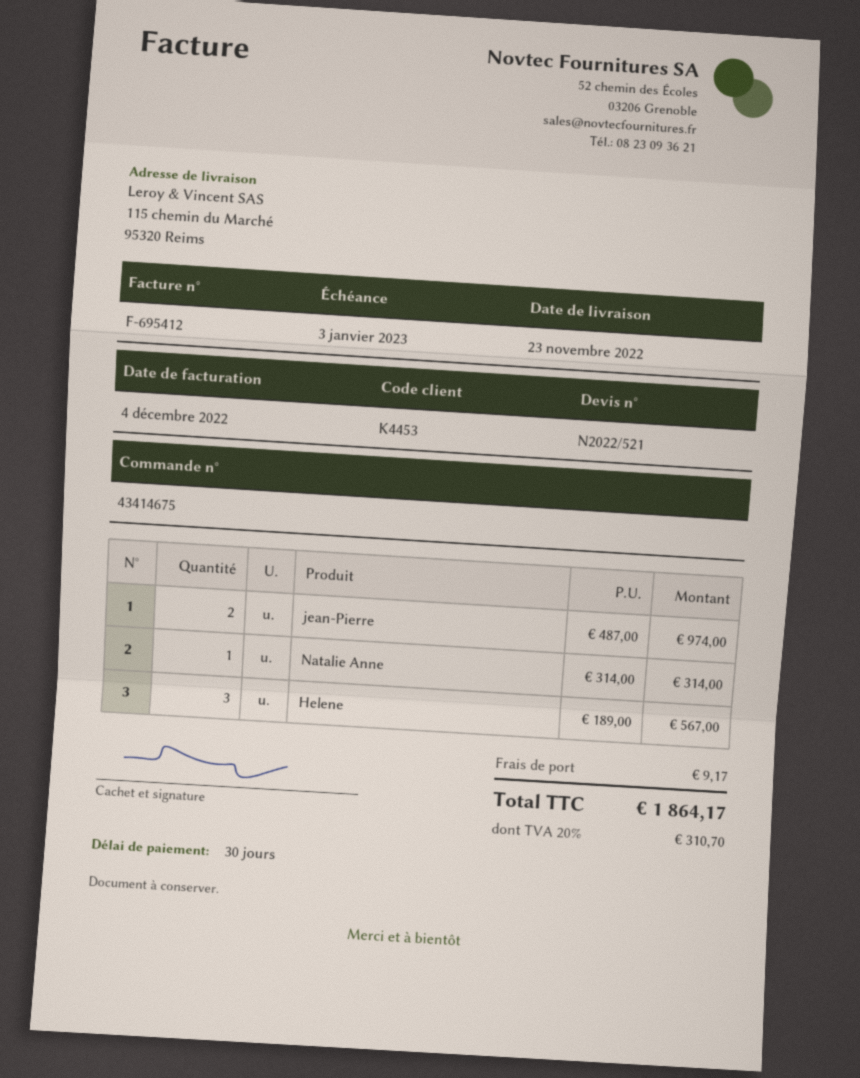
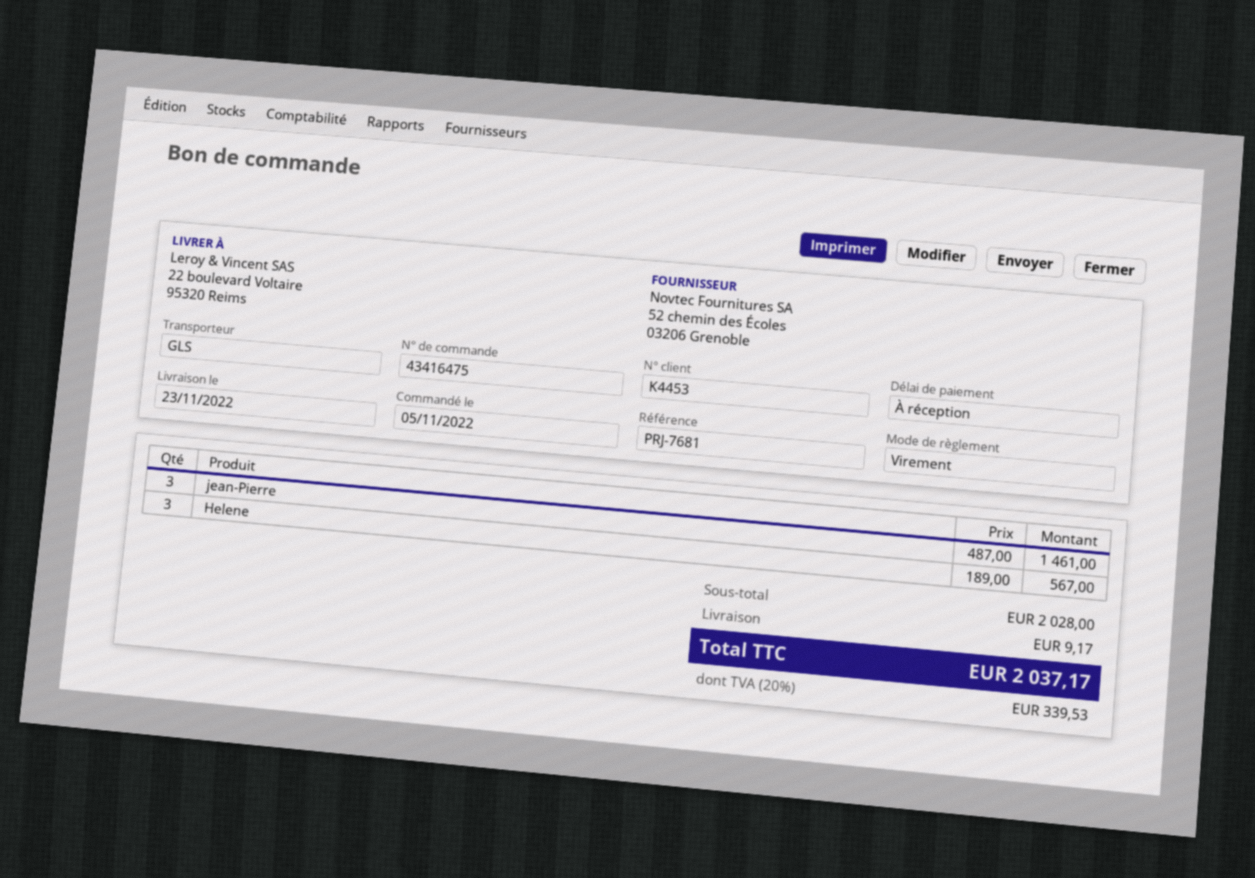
order number: 43414675 -> 43416475
payment terms: 30 days -> on receipt
ship to: 115 chemin du Marché, 95320 Reims -> 22 boulevard Voltaire, 95320 Reims
jean-Pierre: 2 x 487.00 = 974.00 -> 3 x 487.00 = 1461.00
Natalie Anne: 1 x 314.00 = 314.00 -> none
tax: 20% = 310.70 -> 20% = 339.53
total: 1864.17 -> 2037.17

